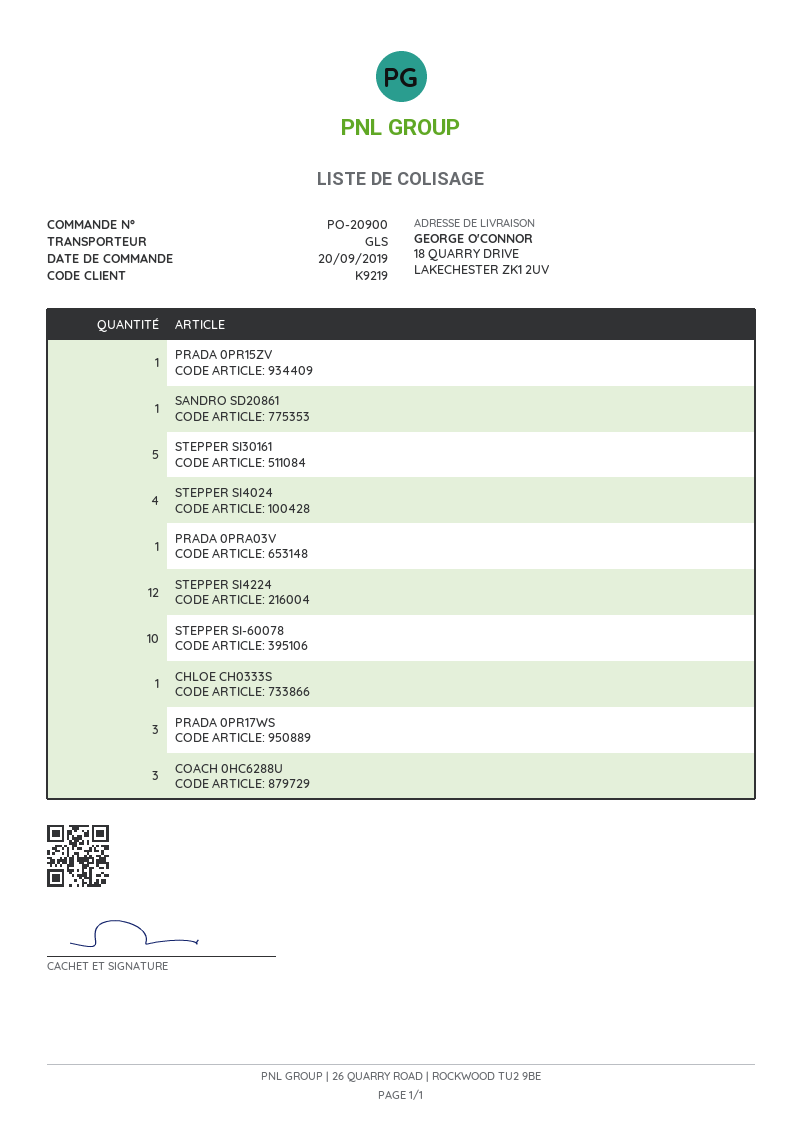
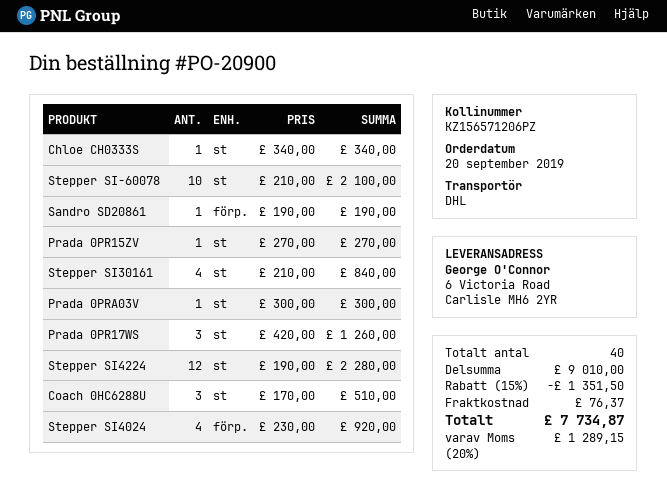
shipping method: GLS -> DHL
ship to: 18 QUARRY DRIVE, LAKECHESTER ZK1 2UV -> 6 Victoria Road, Carlisle MH6 2YR
STEPPER SI30161: 5 -> 4

